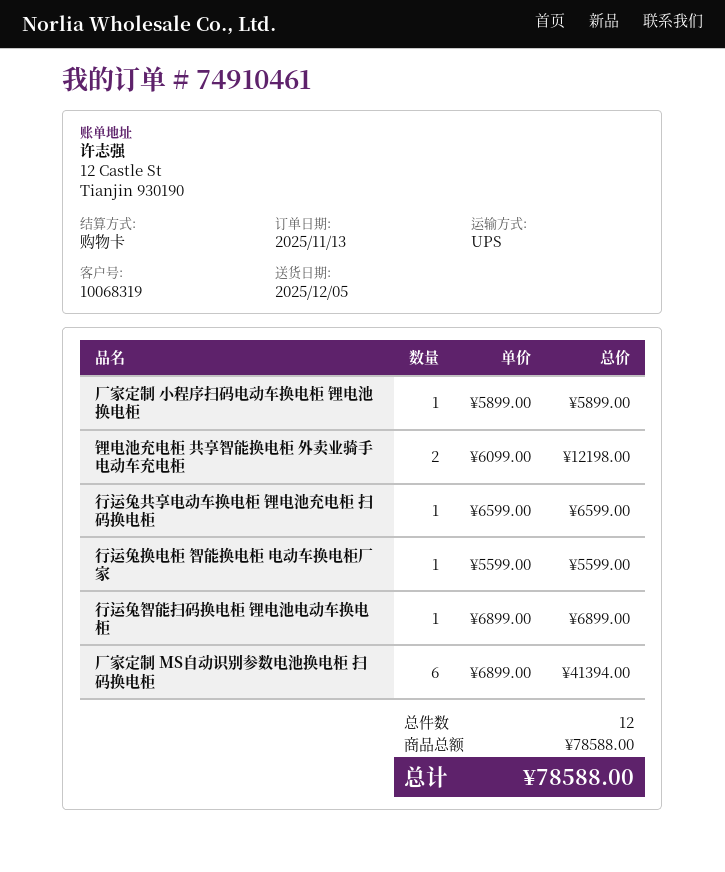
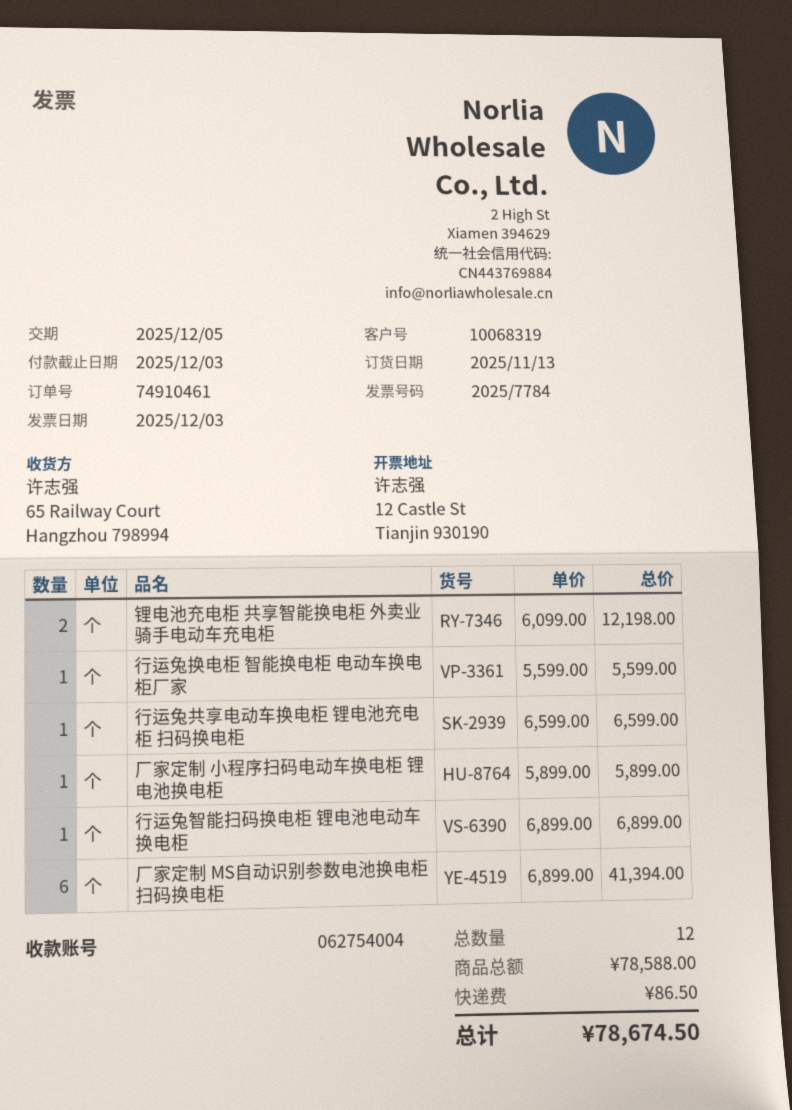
shipping: none -> 86.50
total: 78588.00 -> 78674.50

